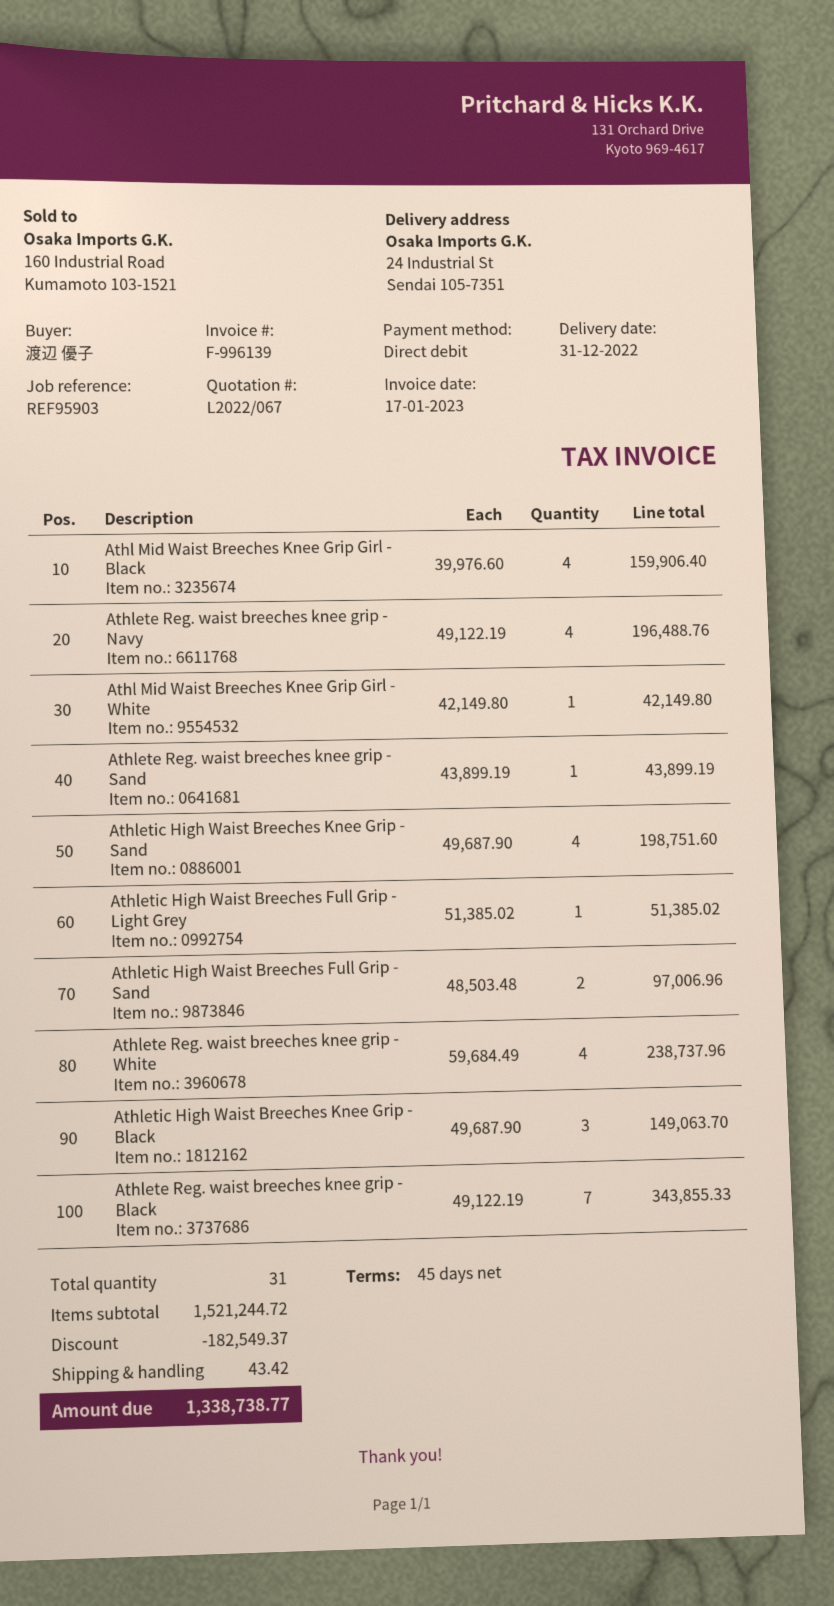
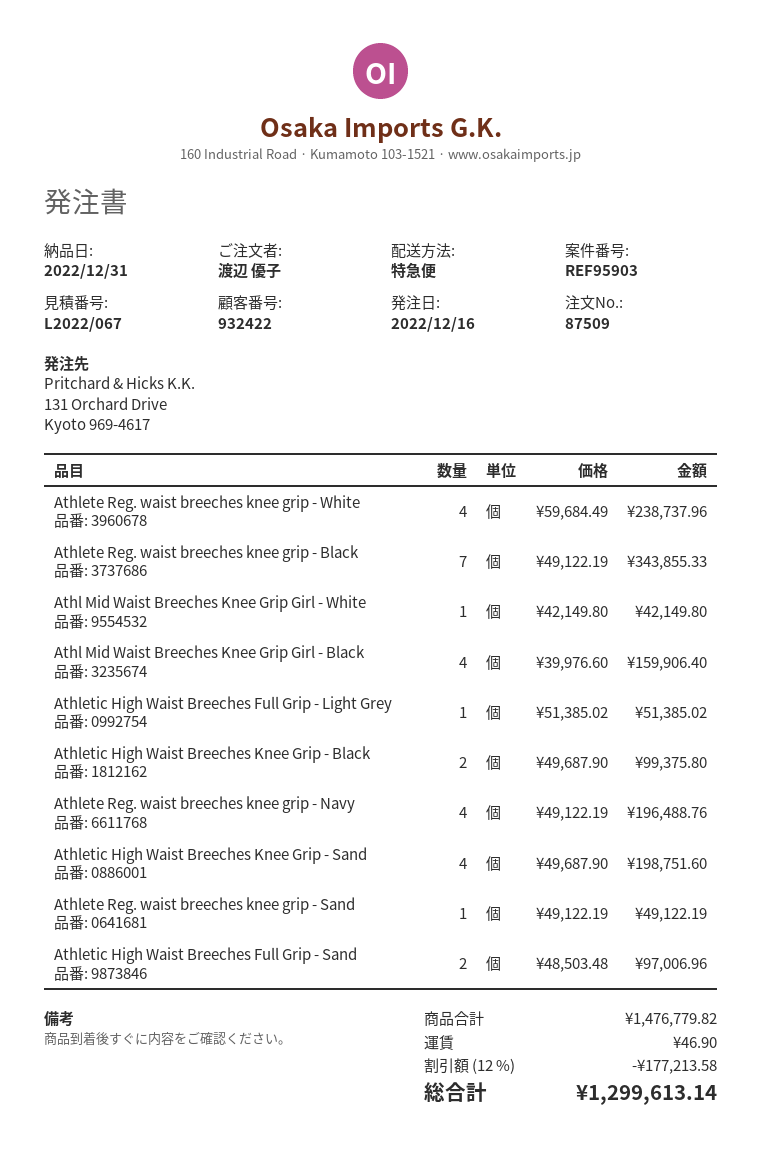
Athlete Reg. waist breeches knee grip - Sand: 1 x 43899.19 = 43899.19 -> 1 x 49122.19 = 49122.19
Athletic High Waist Breeches Knee Grip - Black: 3 x 49687.90 = 149063.70 -> 2 x 49687.90 = 99375.80
subtotal: 1521244.72 -> 1476779.82
discount: 182549.37 -> 177213.58
shipping: 43.42 -> 46.90
total: 1338738.77 -> 1299613.14

